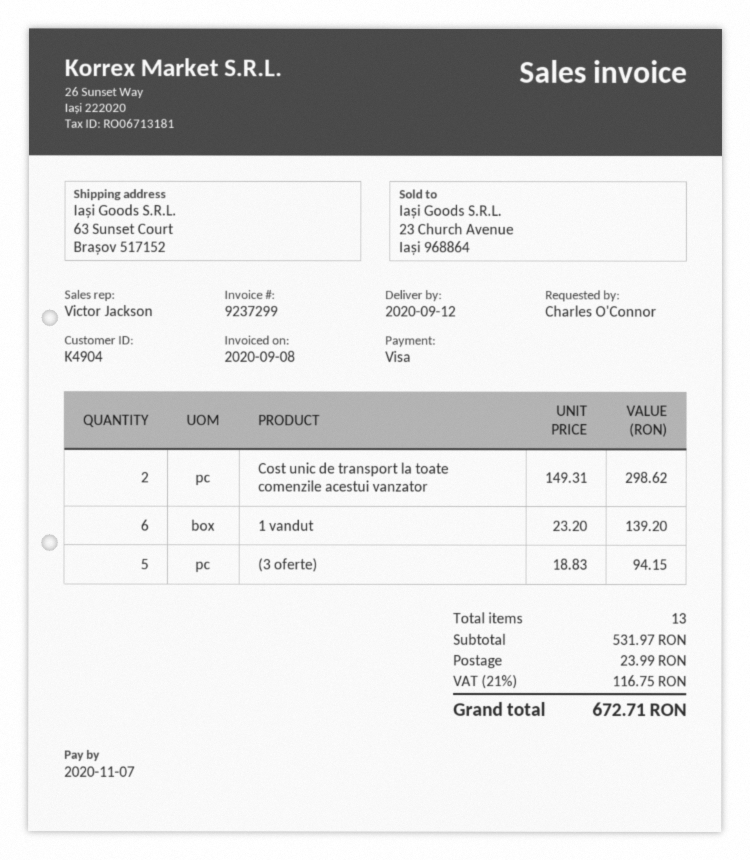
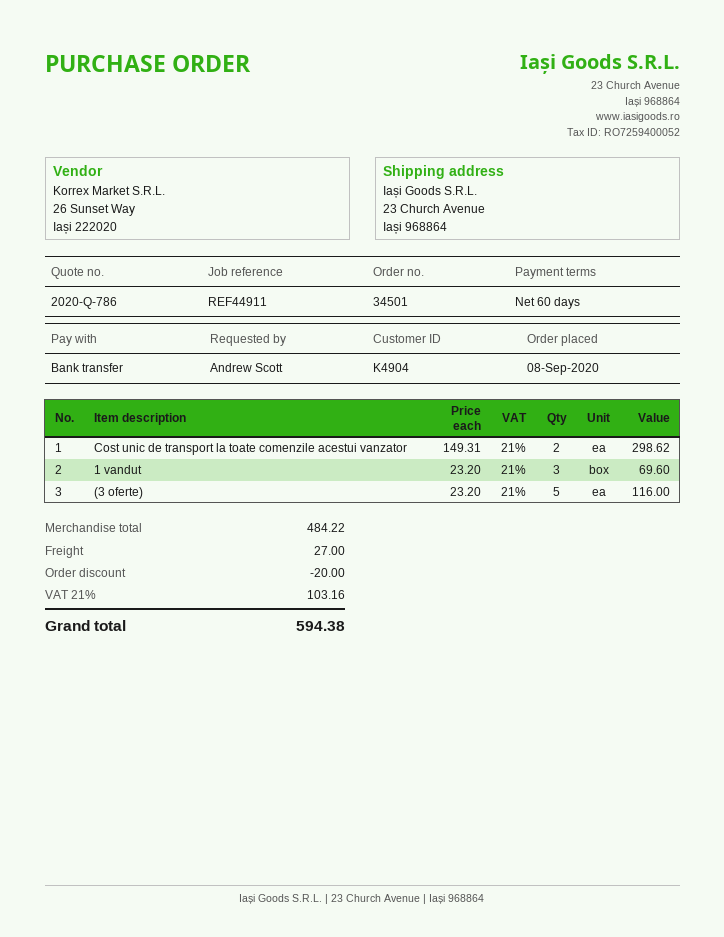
ordered by: Charles O'Connor -> Andrew Scott
payment method: Visa -> bank transfer
ship to: 63 Sunset Court, Brașov 517152 -> 23 Church Avenue, Iași 968864
1 vandut: 6 x 23.20 = 139.20 -> 3 x 23.20 = 69.60
(3 oferte): 5 x 18.83 = 94.15 -> 5 x 23.20 = 116.00
subtotal: 531.97 -> 484.22
discount: none -> 20.00
shipping: 23.99 -> 27.00
tax: 21% = 116.75 -> 21% = 103.16
total: 672.71 -> 594.38

